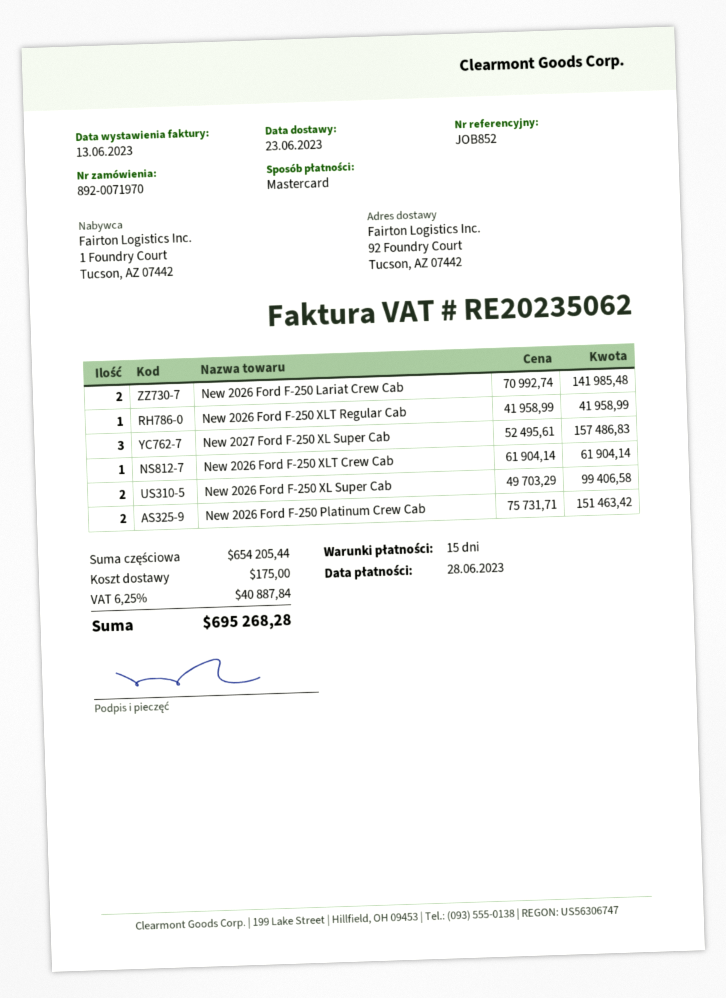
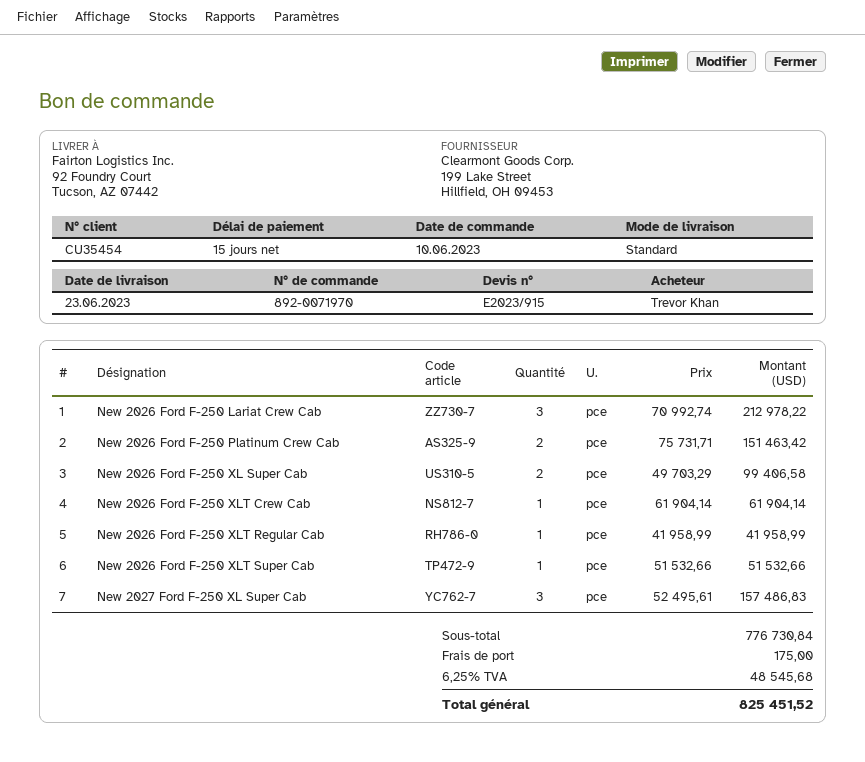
New 2026 Ford F-250 Lariat Crew Cab: 2 x 70992.74 = 141985.48 -> 3 x 70992.74 = 212978.22
New 2026 Ford F-250 XLT Super Cab: none -> 1 x 51532.66 = 51532.66
subtotal: 654205.44 -> 776730.84
tax: 6.25% = 40887.84 -> 6.25% = 48545.68
total: 695268.28 -> 825451.52

